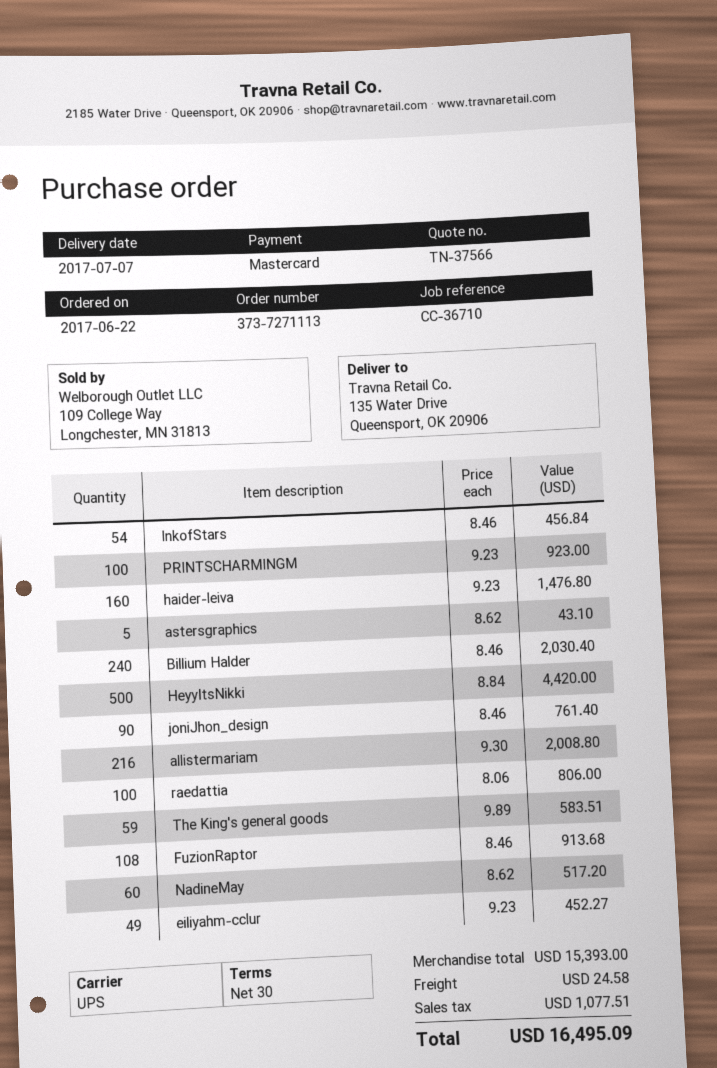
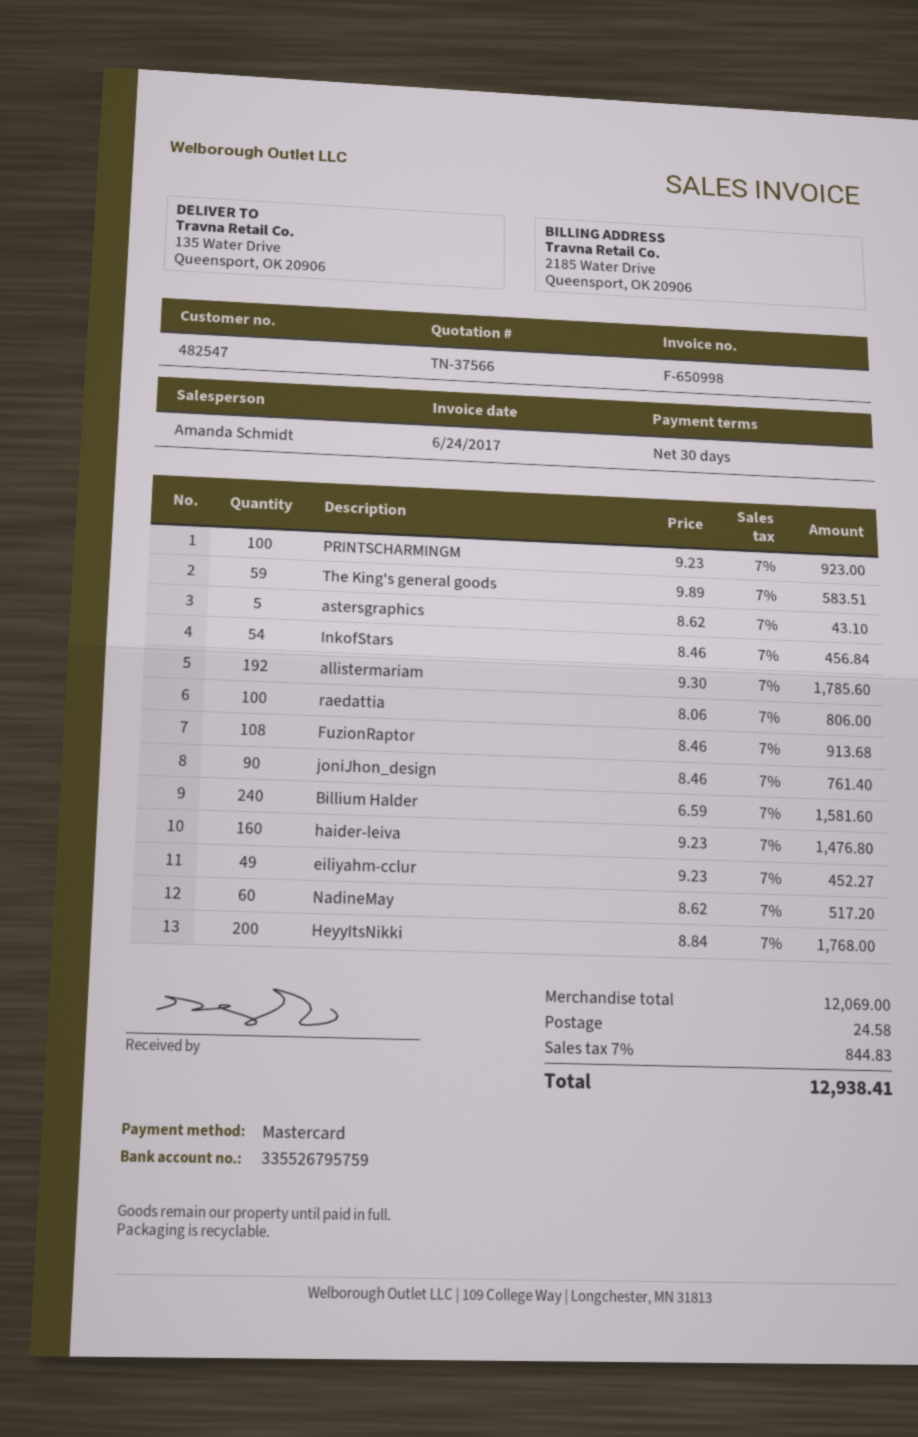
Billium Halder: 240 x 8.46 = 2030.40 -> 240 x 6.59 = 1581.60
HeyyItsNikki: 500 x 8.84 = 4420.00 -> 200 x 8.84 = 1768.00
allistermariam: 216 x 9.30 = 2008.80 -> 192 x 9.30 = 1785.60
subtotal: 15393.00 -> 12069.00
tax: 1077.51 -> 844.83
total: 16495.09 -> 12938.41

